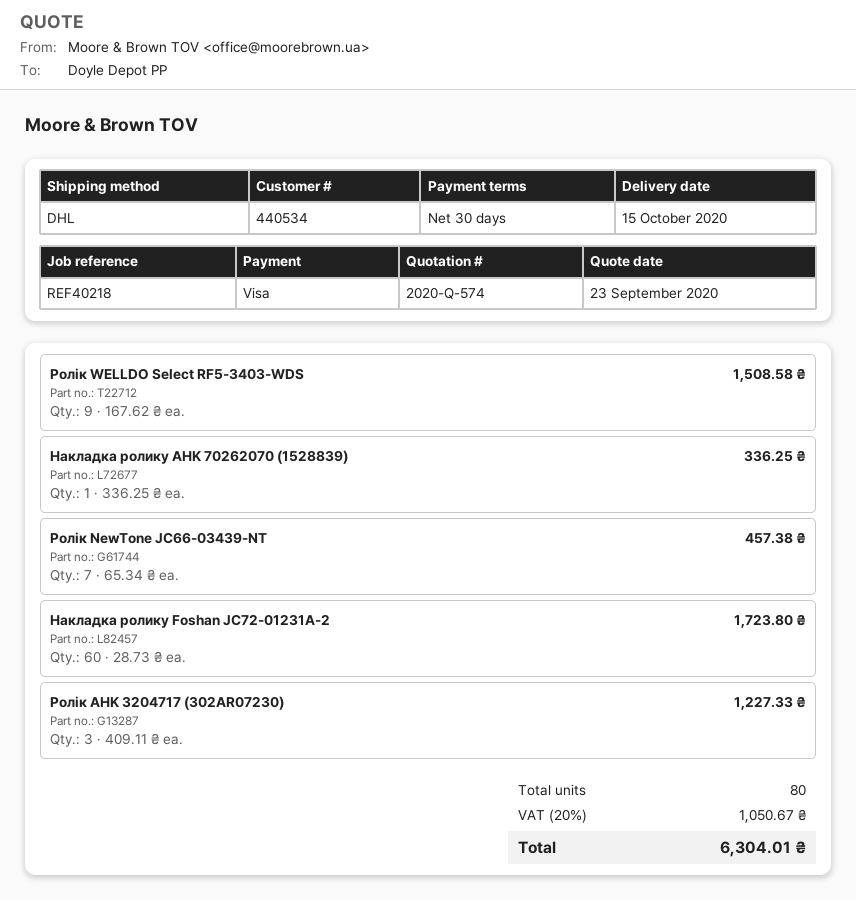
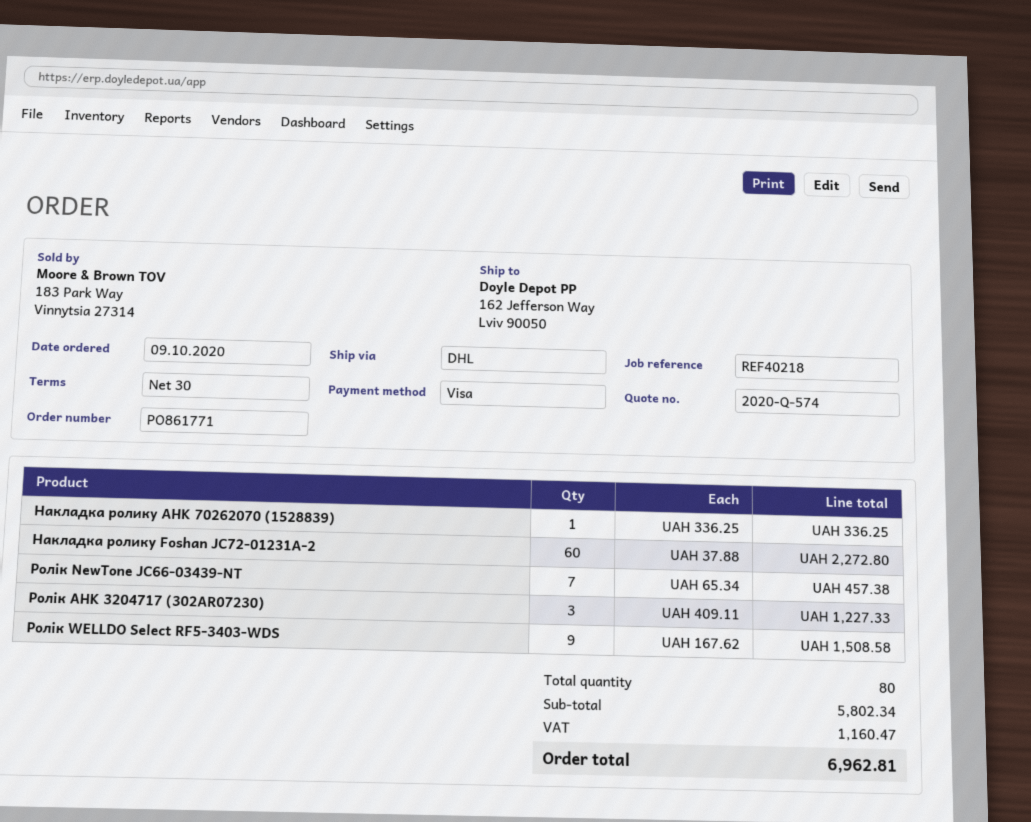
Накладка ролику Foshan JC72-01231A-2: 60 x 28.73 = 1723.80 -> 60 x 37.88 = 2272.80
tax: 1050.67 -> 1160.47
total: 6304.01 -> 6962.81

